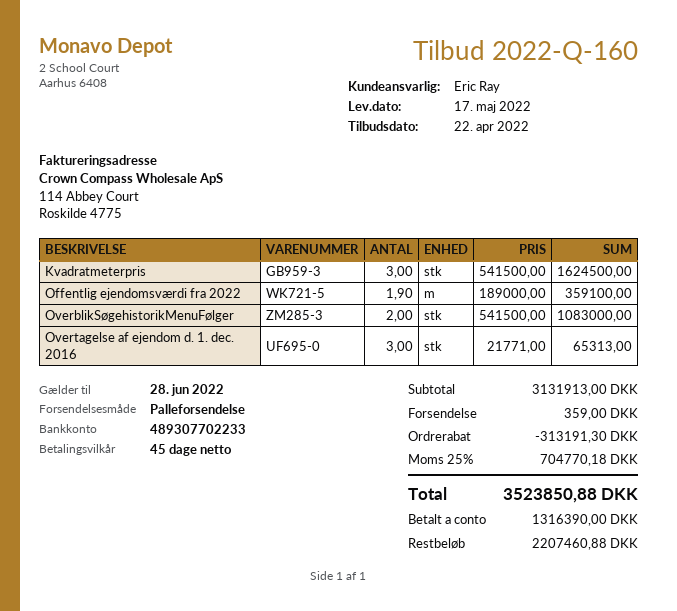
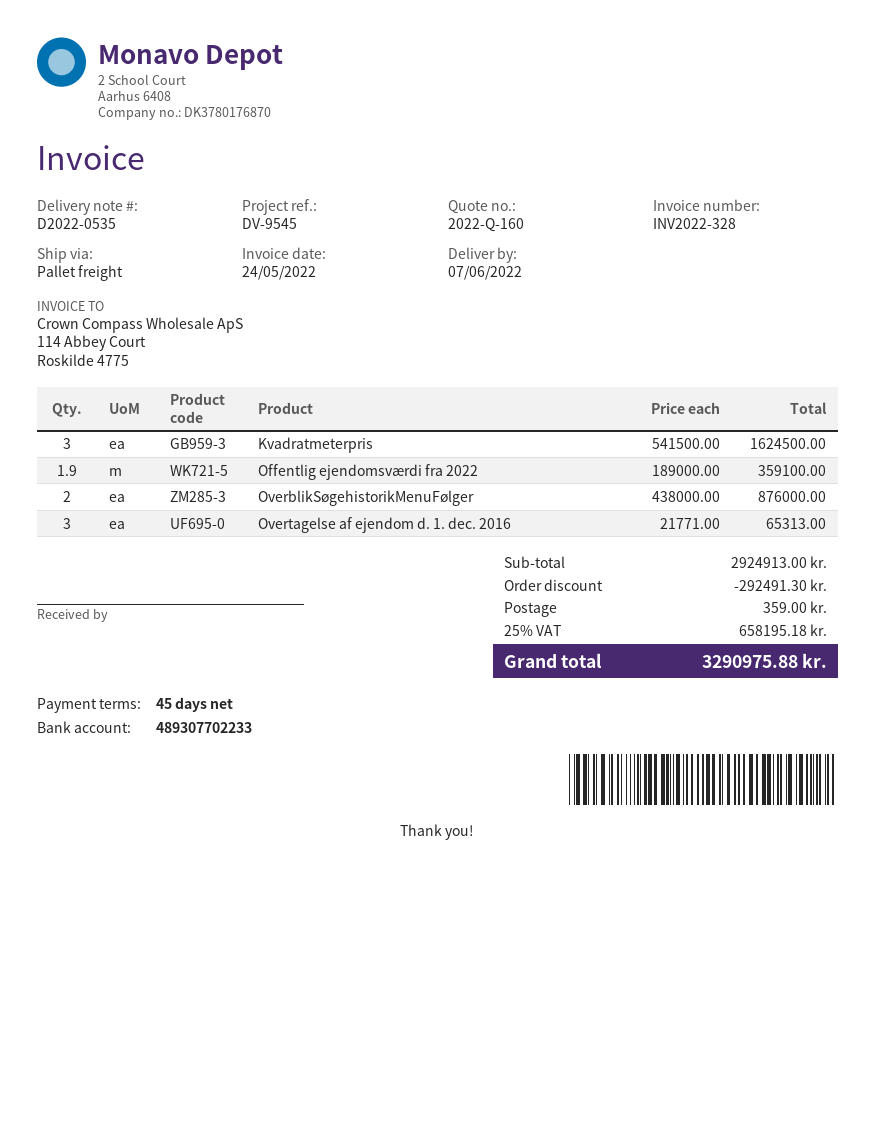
delivery date: 2022-05-17 -> 2022-06-07
OverblikSøgehistorikMenuFølger: 2 x 541500.00 = 1083000.00 -> 2 x 438000.00 = 876000.00
subtotal: 3131913.00 -> 2924913.00
discount: 313191.30 -> 292491.30
tax: 25% = 704770.18 -> 25% = 658195.18
total: 3523850.88 -> 3290975.88

